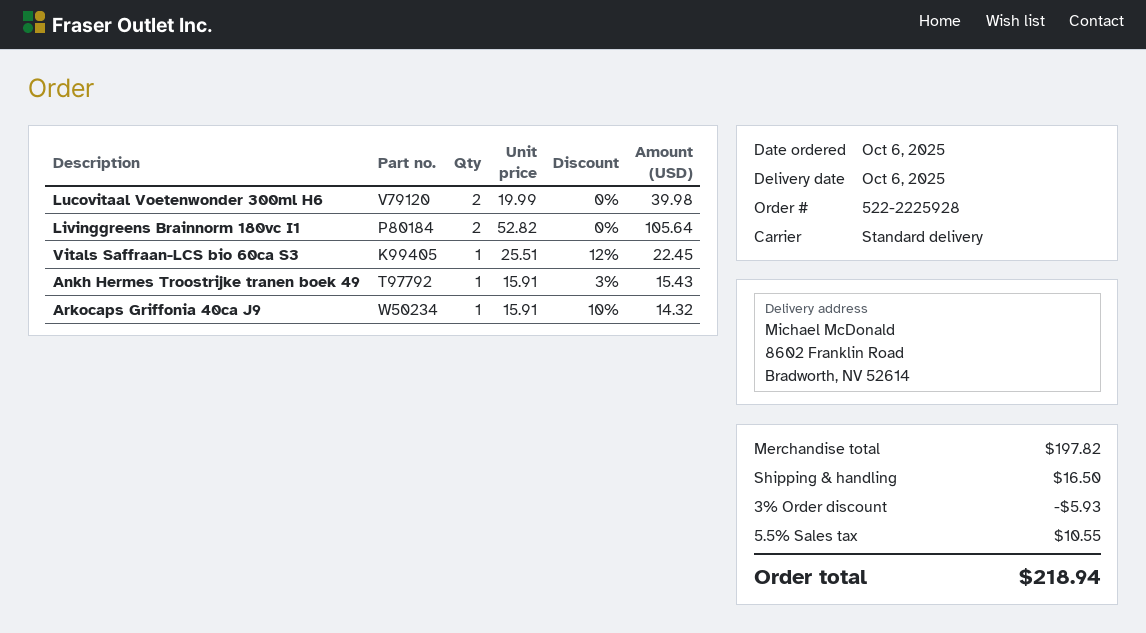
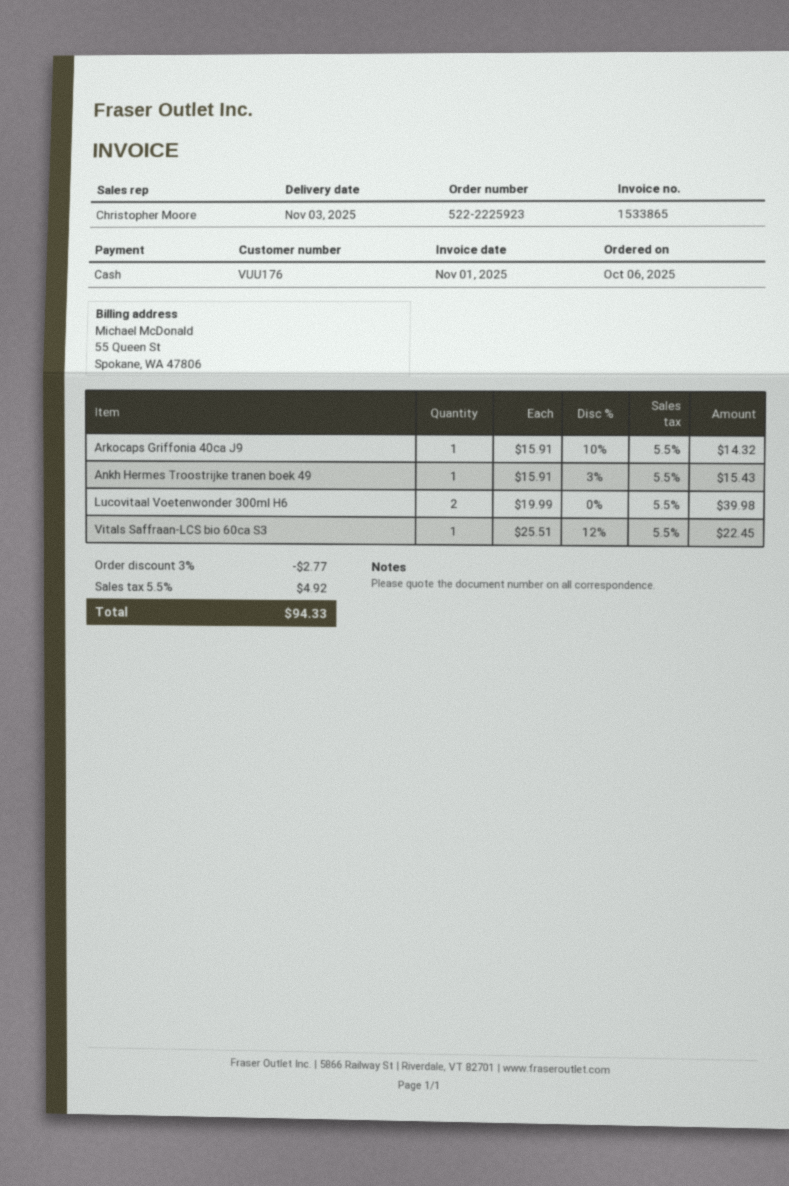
order number: 522-2225928 -> 522-2225923
delivery date: 2025-10-06 -> 2025-11-03
Livinggreens Brainnorm 180vc I1: 2 x 52.82 = 105.64 -> none
discount: 3% = 5.93 -> 3% = 2.77
shipping: 16.50 -> none
tax: 5.5% = 10.55 -> 5.5% = 4.92
total: 218.94 -> 94.33

